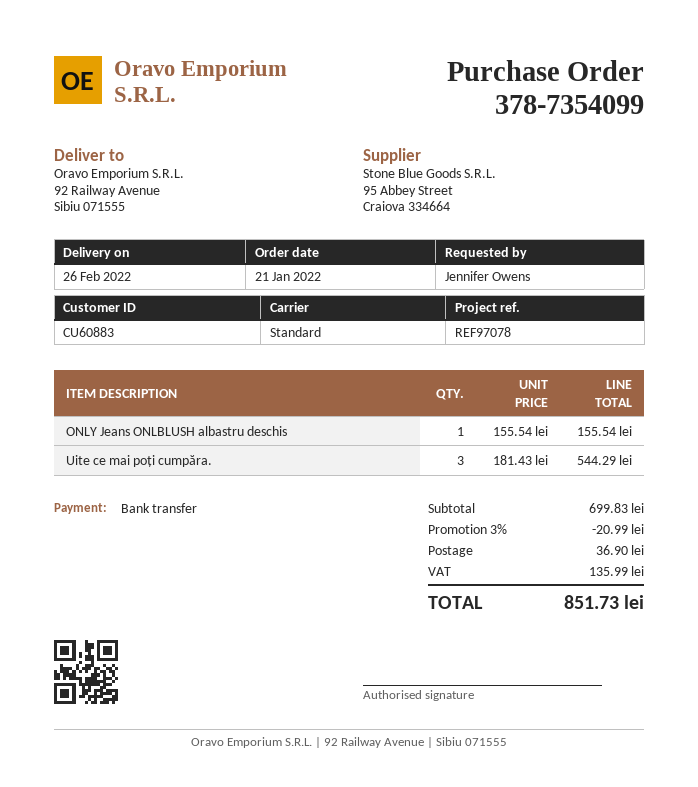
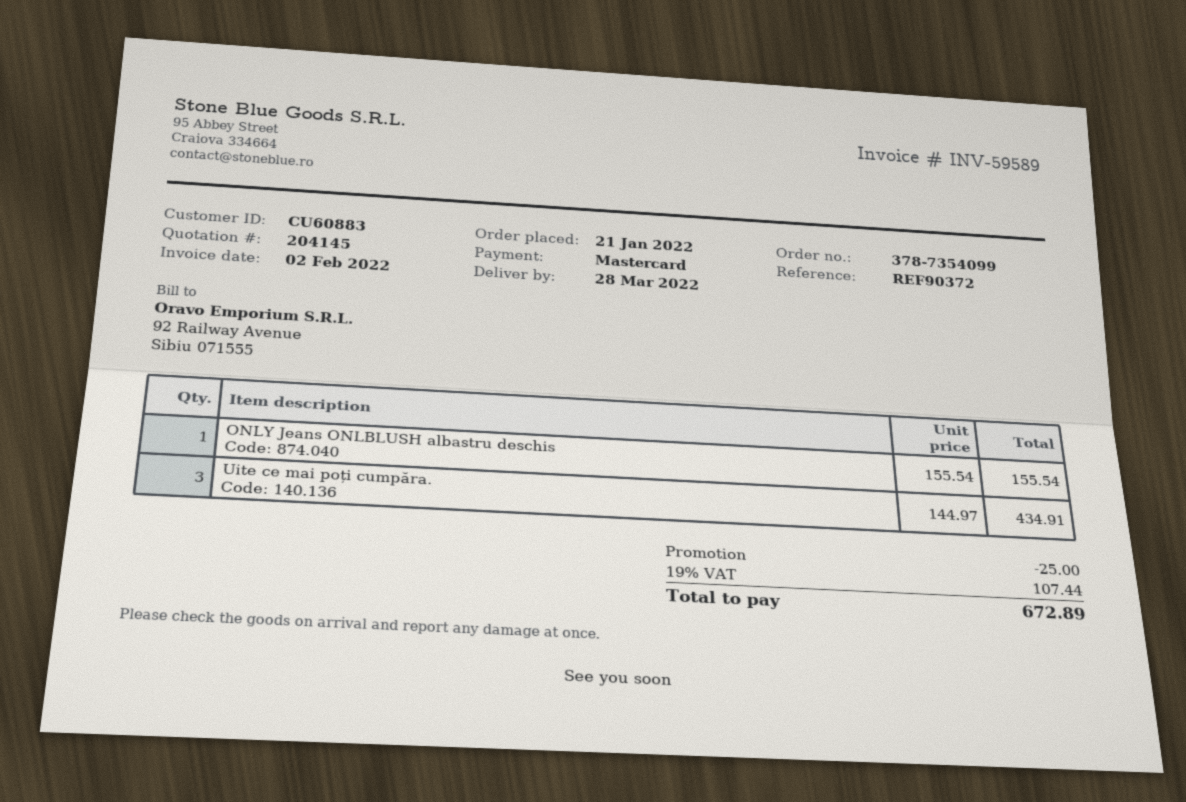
delivery date: 2022-02-26 -> 2022-03-28
reference: REF97078 -> REF90372
payment method: bank transfer -> Mastercard
Uite ce mai poți cumpăra.: 3 x 181.43 = 544.29 -> 3 x 144.97 = 434.91
discount: 20.99 -> 25.00
shipping: 36.90 -> none
tax: 135.99 -> 107.44
total: 851.73 -> 672.89

